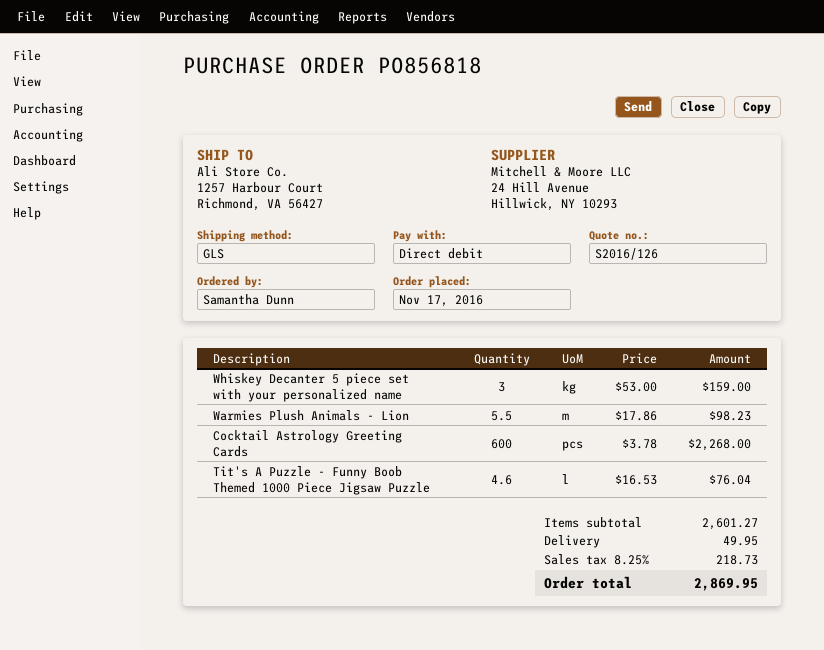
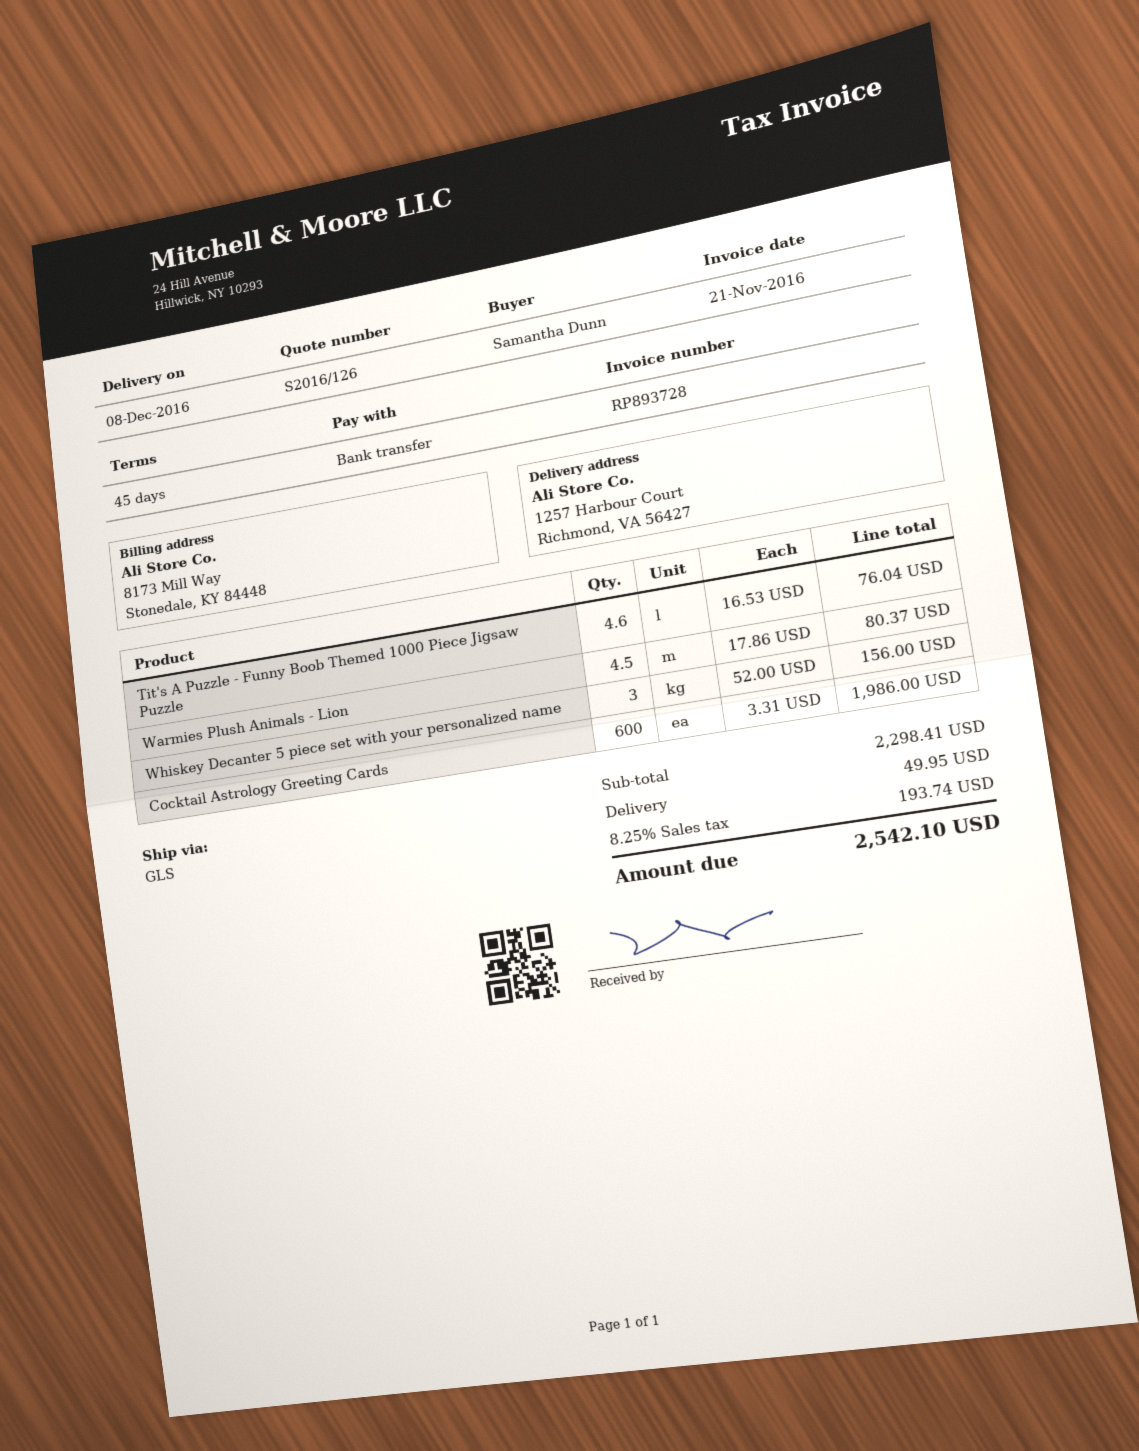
payment method: direct debit -> bank transfer
Whiskey Decanter 5 piece set with your personalized name: 3 x 53.00 = 159.00 -> 3 x 52.00 = 156.00
Warmies Plush Animals - Lion: 5.5 x 17.86 = 98.23 -> 4.5 x 17.86 = 80.37
Cocktail Astrology Greeting Cards: 600 x 3.78 = 2268.00 -> 600 x 3.31 = 1986.00
subtotal: 2601.27 -> 2298.41
tax: 8.25% = 218.73 -> 8.25% = 193.74
total: 2869.95 -> 2542.10

